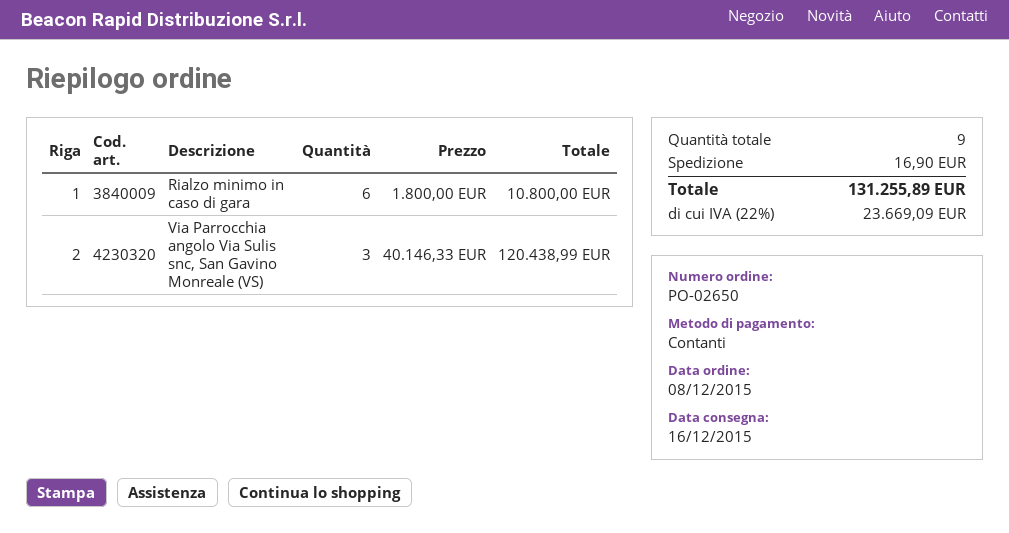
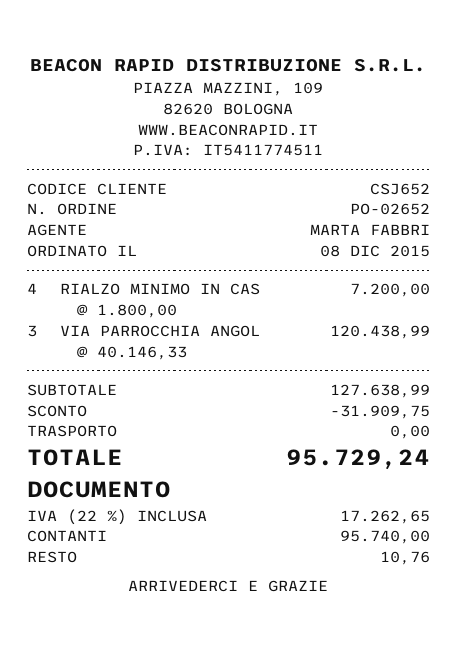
order number: PO-02650 -> PO-02652
Rialzo minimo in caso di gara: 6 x 1800.00 = 10800.00 -> 4 x 1800.00 = 7200.00
discount: none -> 31909.75
shipping: 16.90 -> 0.00
tax: 22% = 23669.09 -> 22% = 17262.65
total: 131255.89 -> 95729.24

